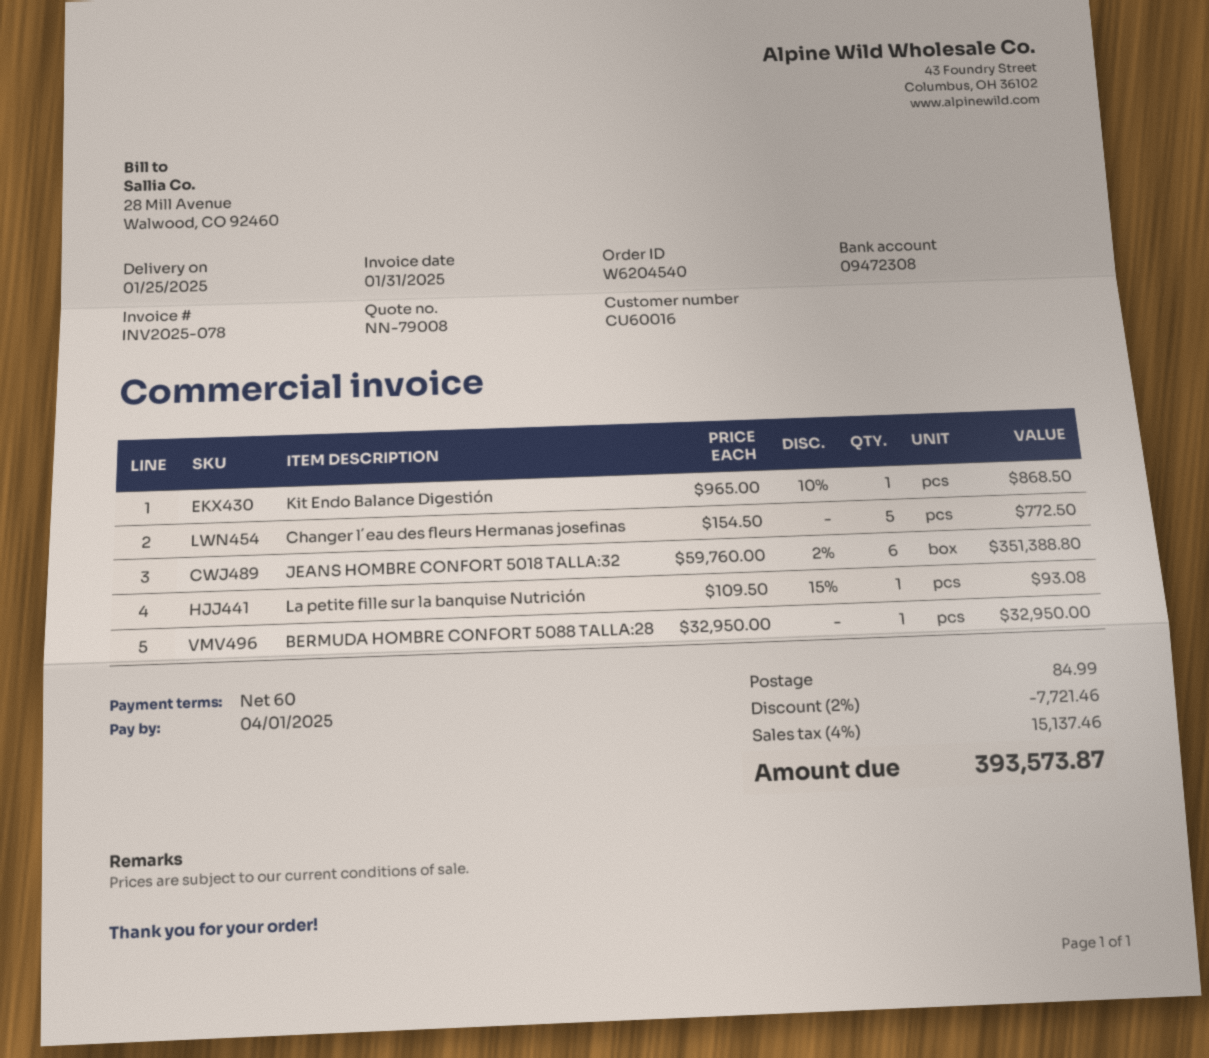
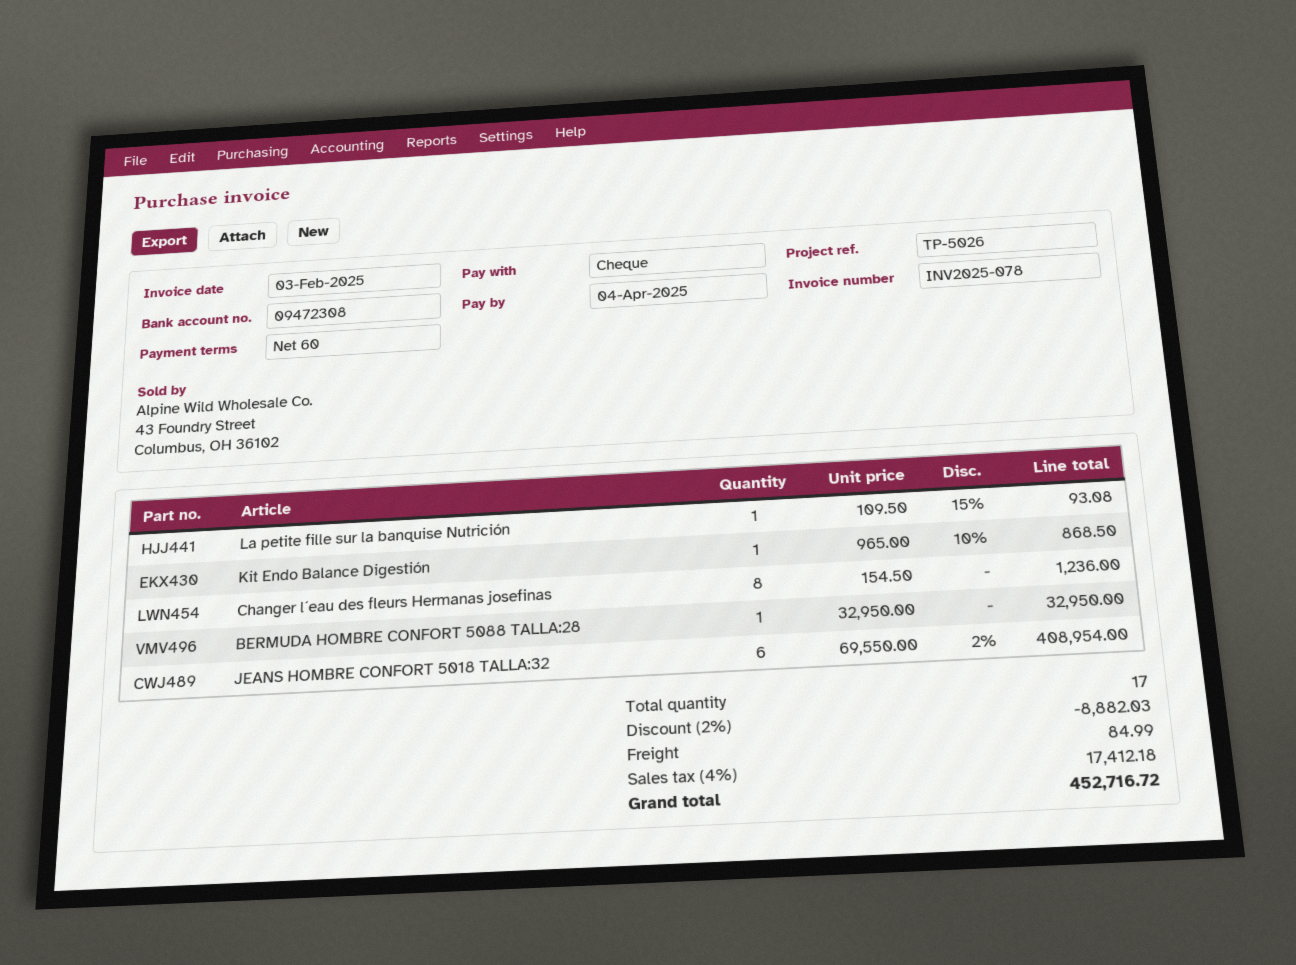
invoice date: 2025-01-31 -> 2025-02-03
due date: 2025-04-01 -> 2025-04-04
Changer l´eau des fleurs Hermanas josefinas: 5 x 154.50 = 772.50 -> 8 x 154.50 = 1236.00
JEANS HOMBRE CONFORT 5018 TALLA:32: 6 x 59760.00 - 2% = 351388.80 -> 6 x 69550.00 - 2% = 408954.00
discount: 2% = 7721.46 -> 2% = 8882.03
tax: 4% = 15137.46 -> 4% = 17412.18
total: 393573.87 -> 452716.72

